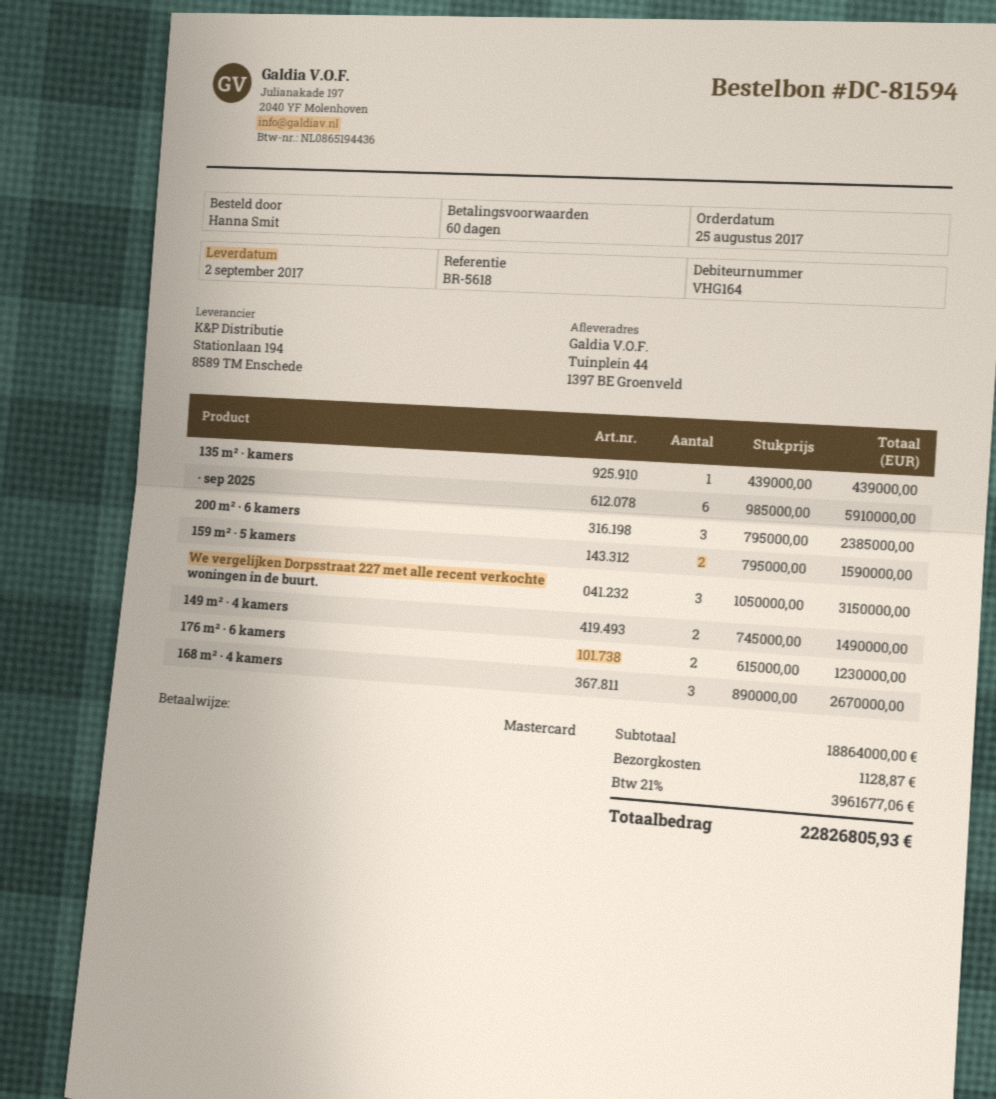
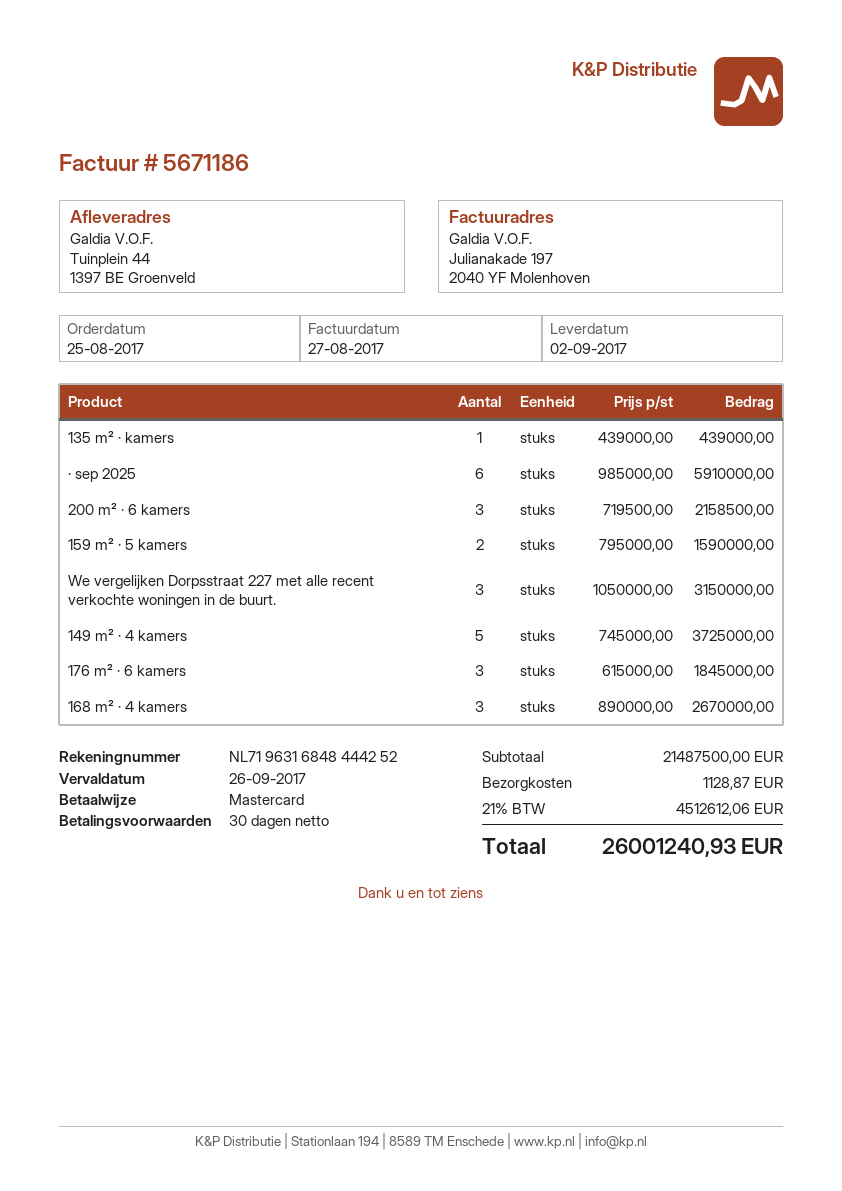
payment terms: 60 days -> 30 days
200 m² · 6 kamers: 3 x 795000.00 = 2385000.00 -> 3 x 719500.00 = 2158500.00
149 m² · 4 kamers: 2 x 745000.00 = 1490000.00 -> 5 x 745000.00 = 3725000.00
176 m² · 6 kamers: 2 x 615000.00 = 1230000.00 -> 3 x 615000.00 = 1845000.00
subtotal: 18864000.00 -> 21487500.00
tax: 21% = 3961677.06 -> 21% = 4512612.06
total: 22826805.93 -> 26001240.93

